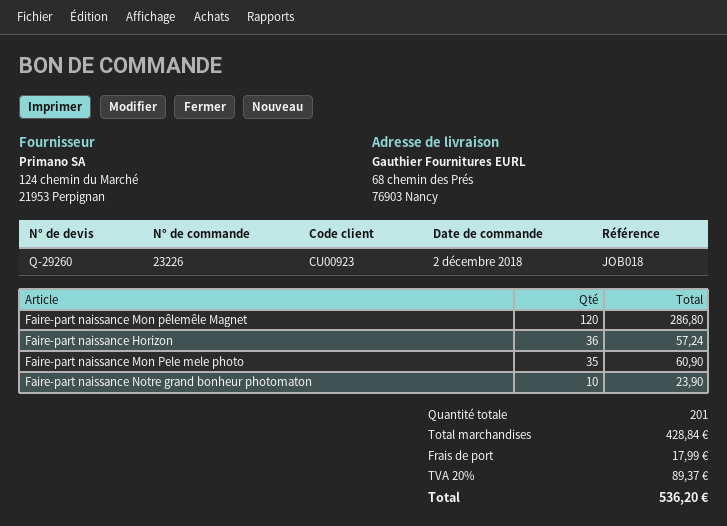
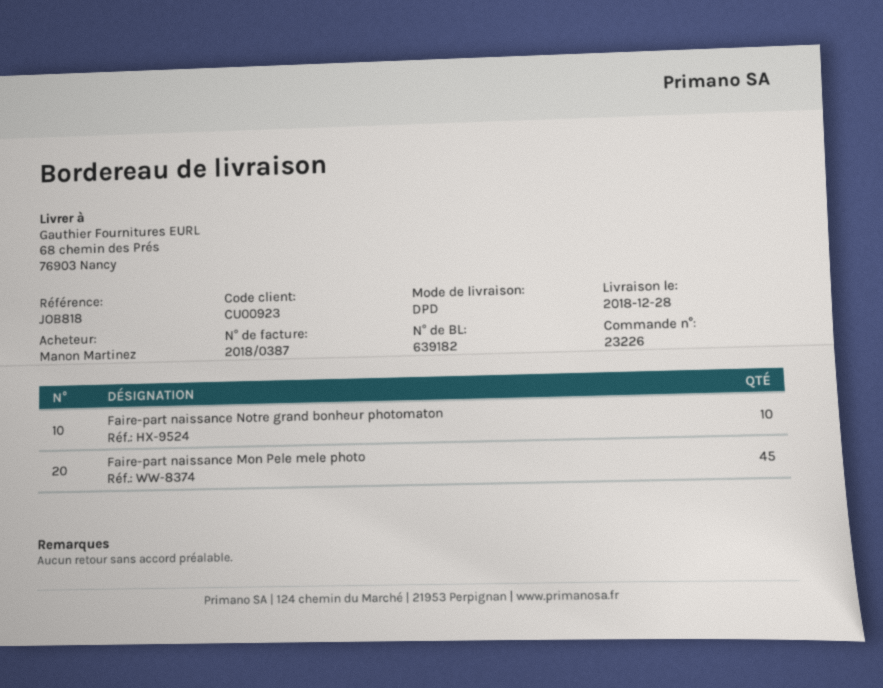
reference: JOB018 -> JOB818
Faire-part naissance Mon pêlemêle Magnet: 120 -> none
Faire-part naissance Horizon: 36 -> none
Faire-part naissance Mon Pele mele photo: 35 -> 45

